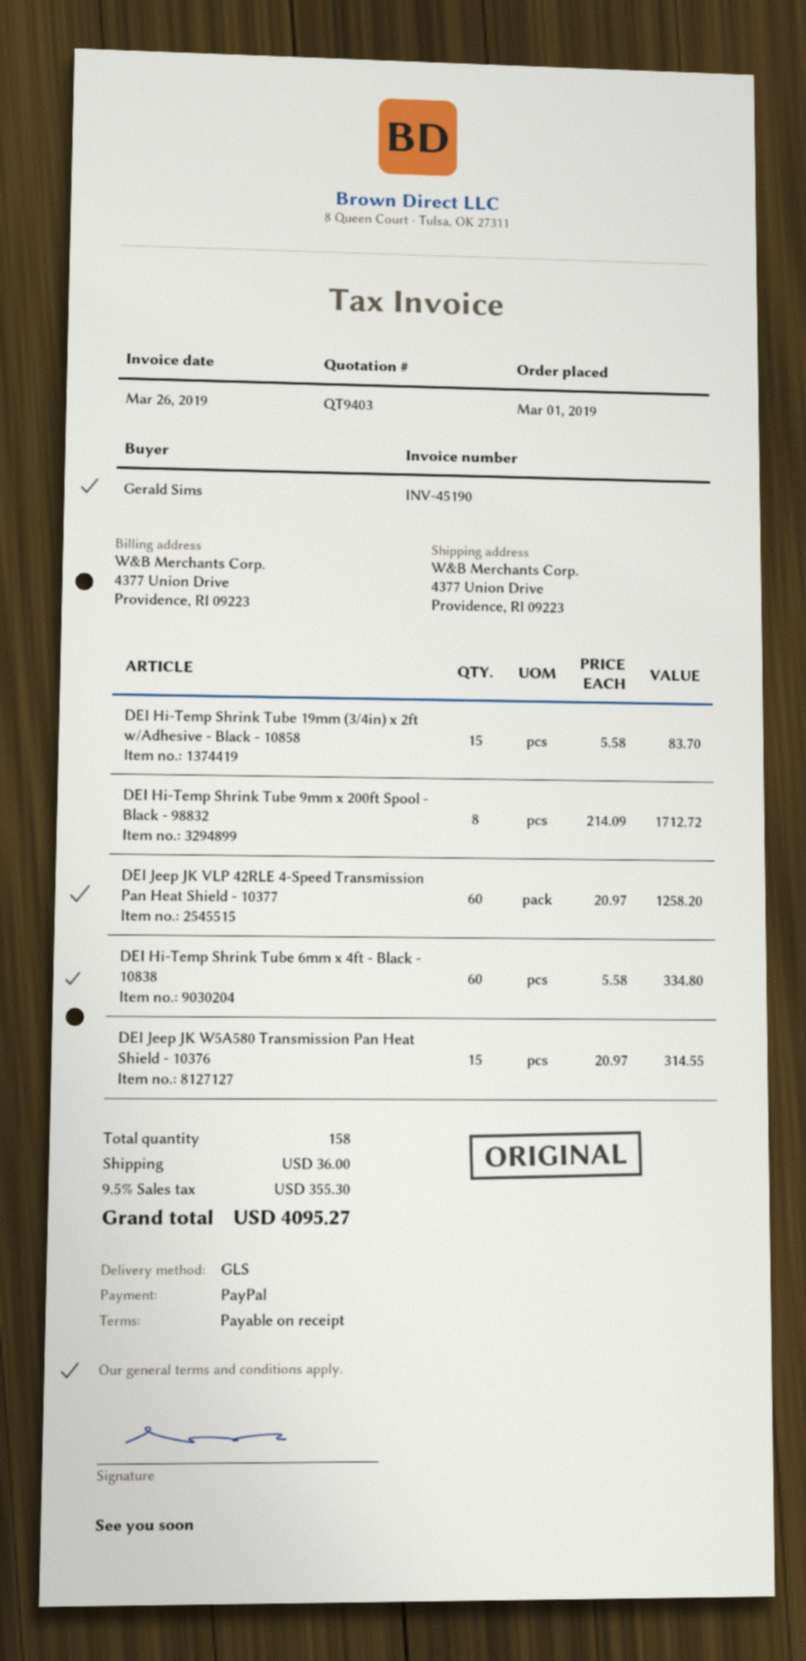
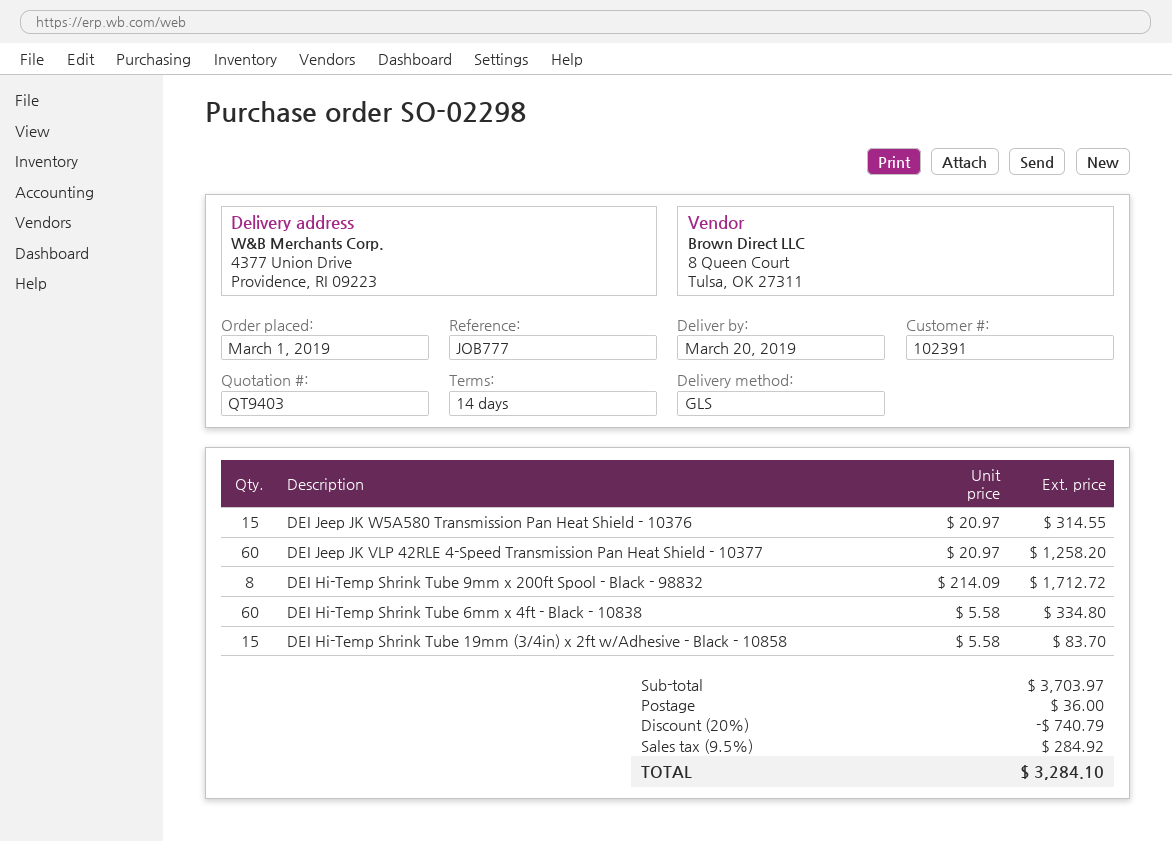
payment terms: on receipt -> 14 days
discount: none -> 20% = 740.79
tax: 9.5% = 355.30 -> 9.5% = 284.92
total: 4095.27 -> 3284.10

